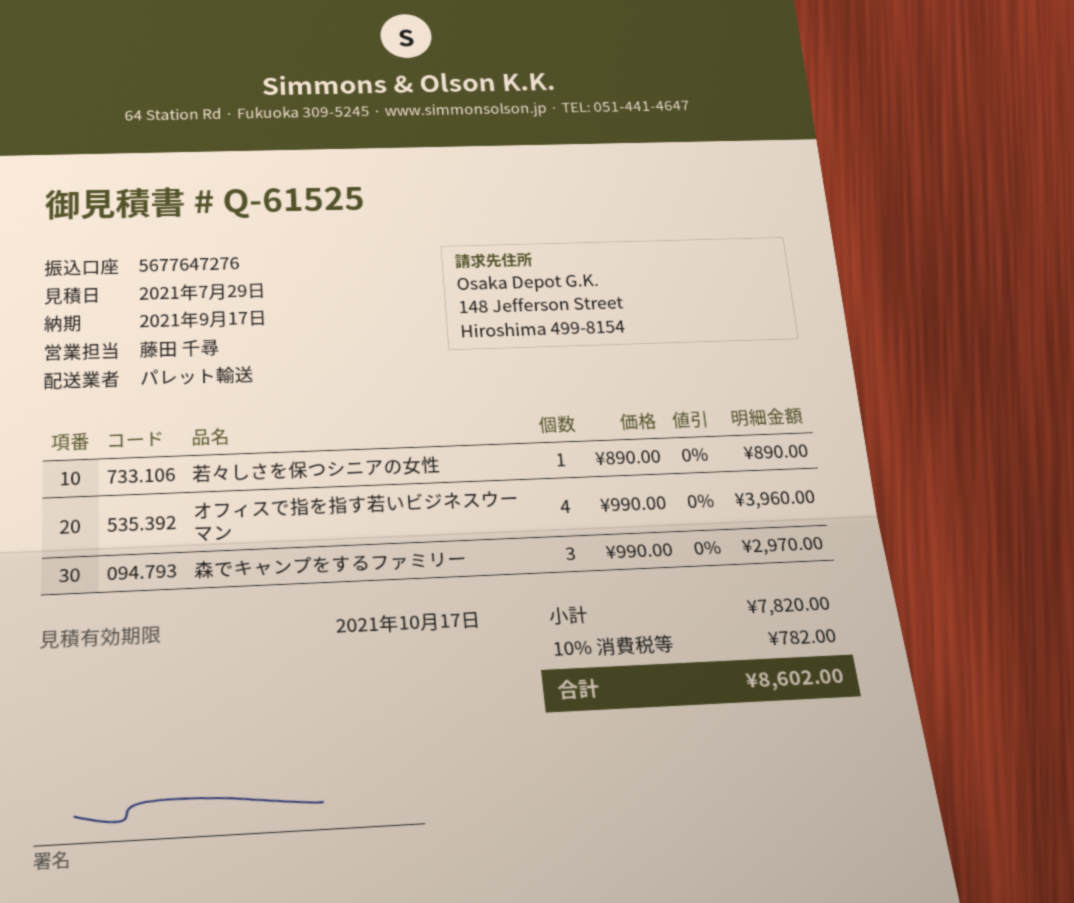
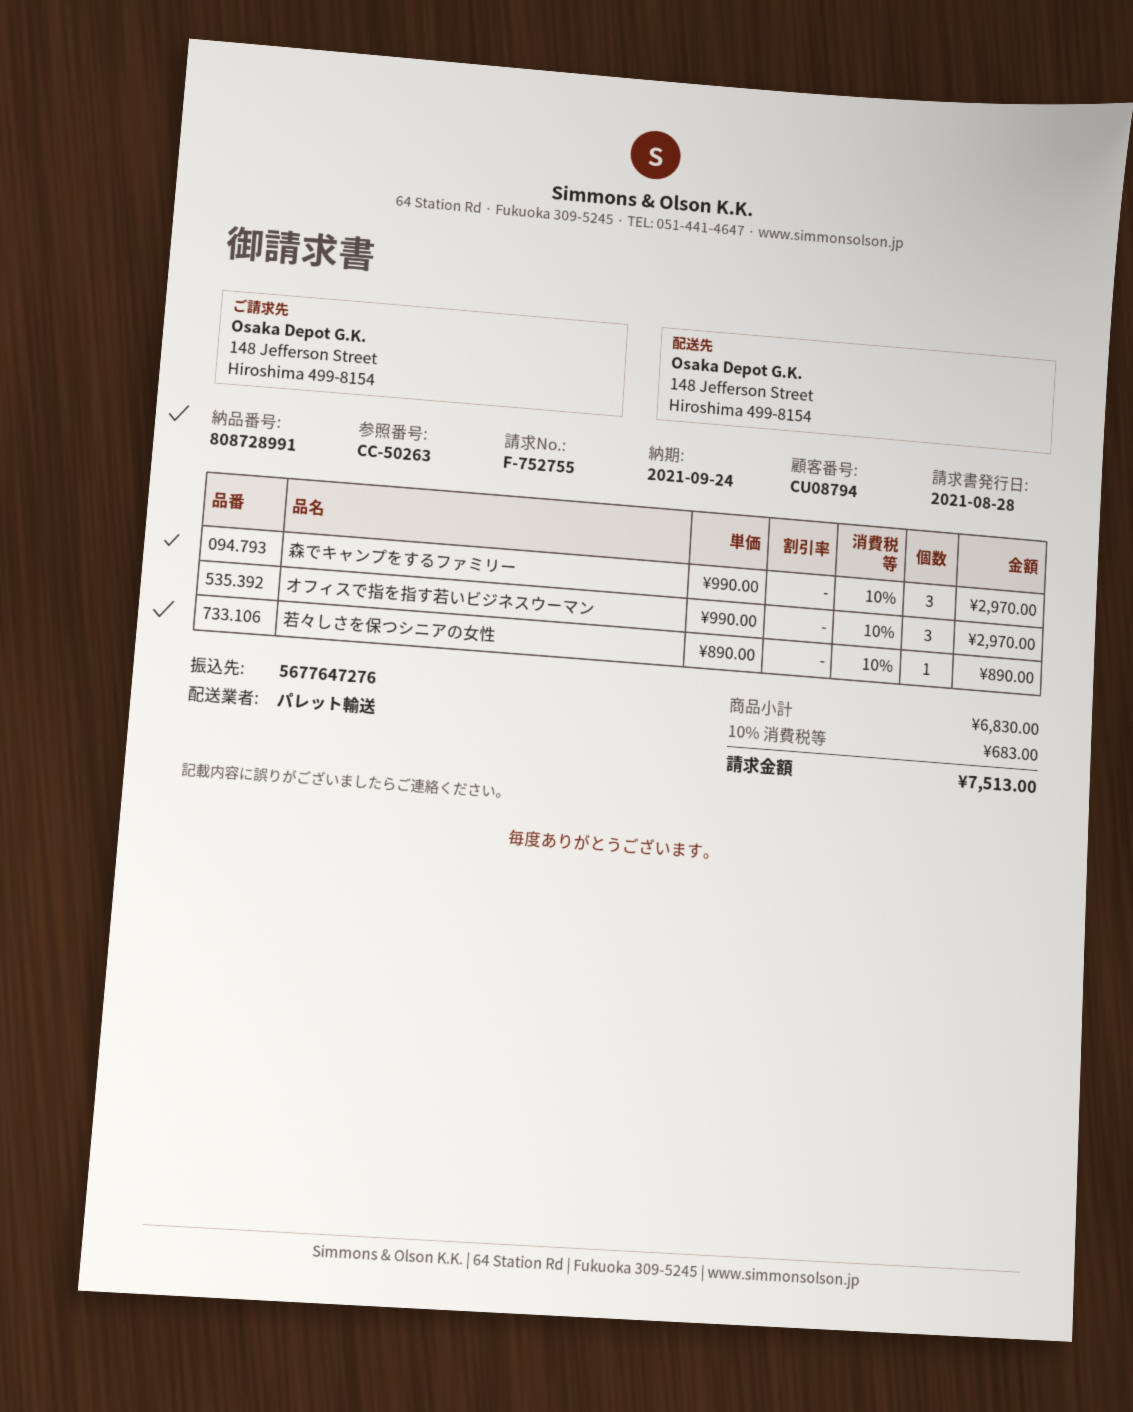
delivery date: 2021-09-17 -> 2021-09-24
オフィスで指を指す若いビジネスウーマン: 4 x 990.00 = 3960.00 -> 3 x 990.00 = 2970.00
subtotal: 7820.00 -> 6830.00
tax: 10% = 782.00 -> 10% = 683.00
total: 8602.00 -> 7513.00

